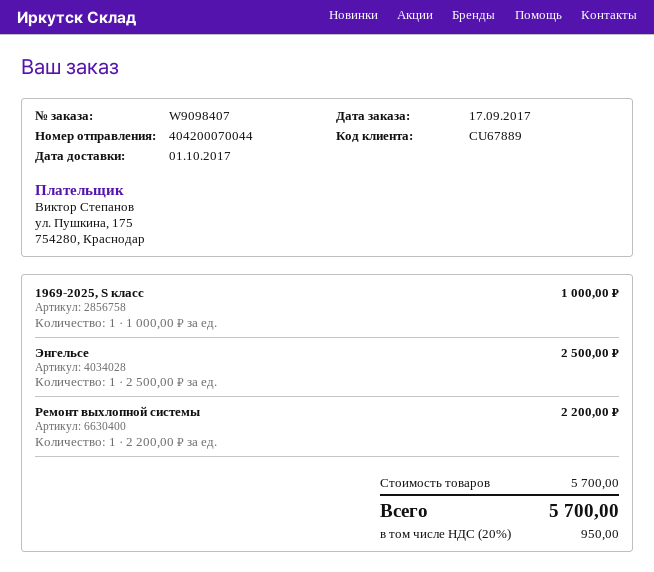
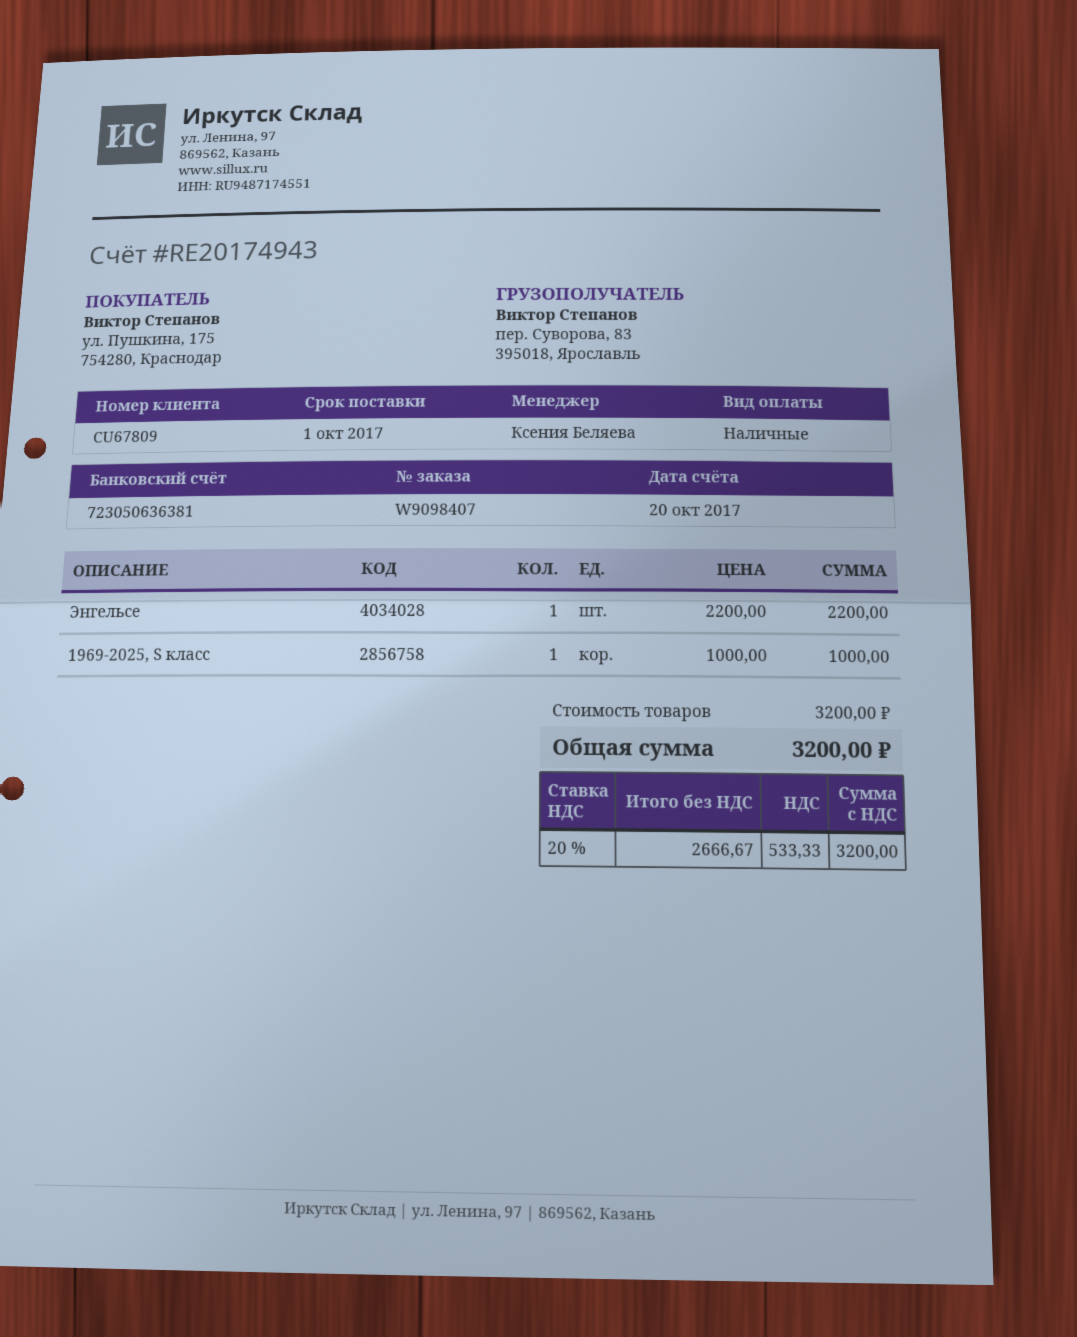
customer number: CU67889 -> CU67809
Энгельсе: 1 x 2500.00 = 2500.00 -> 1 x 2200.00 = 2200.00
Ремонт выхлопной системы: 1 x 2200.00 = 2200.00 -> none
subtotal: 5700.00 -> 3200.00
tax: 20% = 950.00 -> 20% = 533.33
total: 5700.00 -> 3200.00

